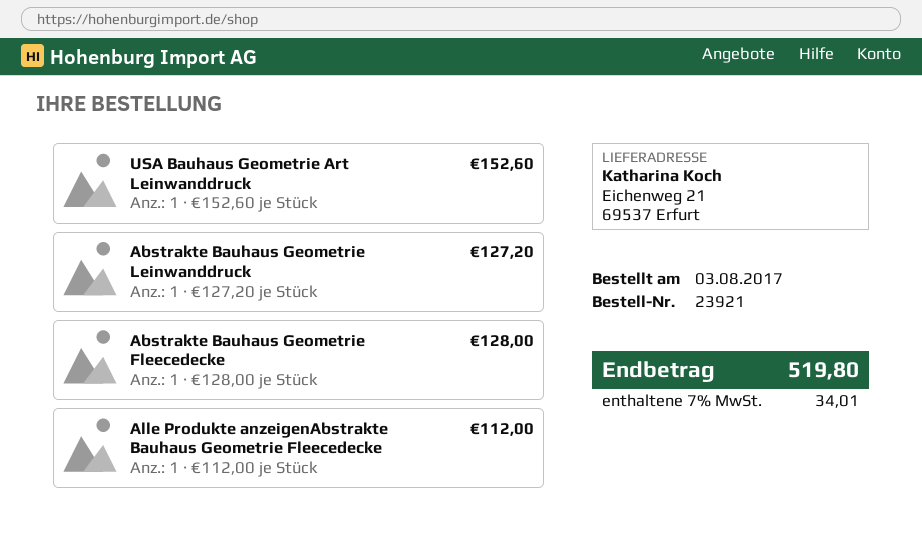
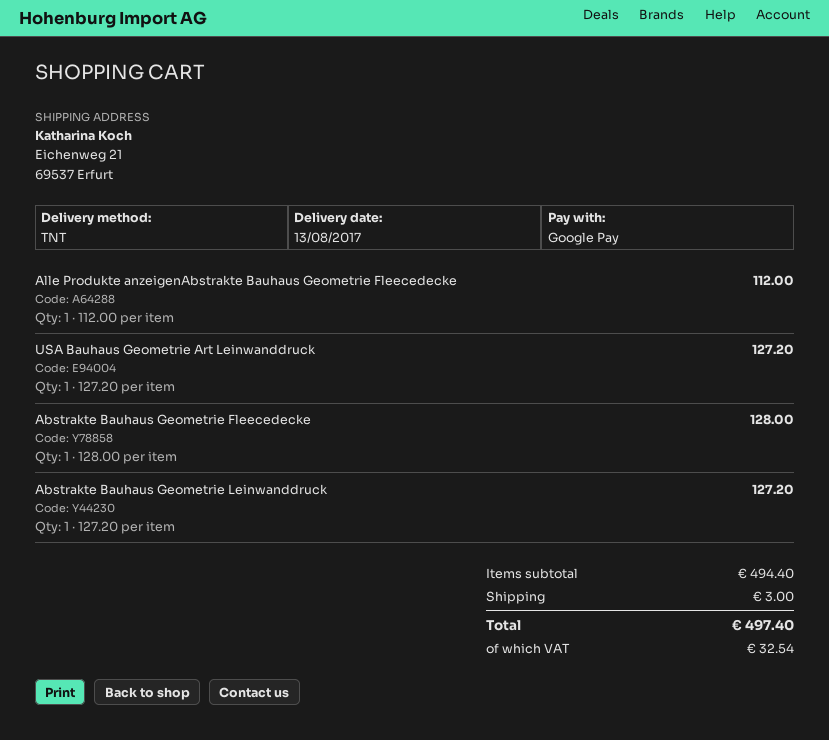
USA Bauhaus Geometrie Art Leinwanddruck: 1 x 152.60 = 152.60 -> 1 x 127.20 = 127.20
shipping: none -> 3.00
tax: 34.01 -> 32.54
total: 519.80 -> 497.40

